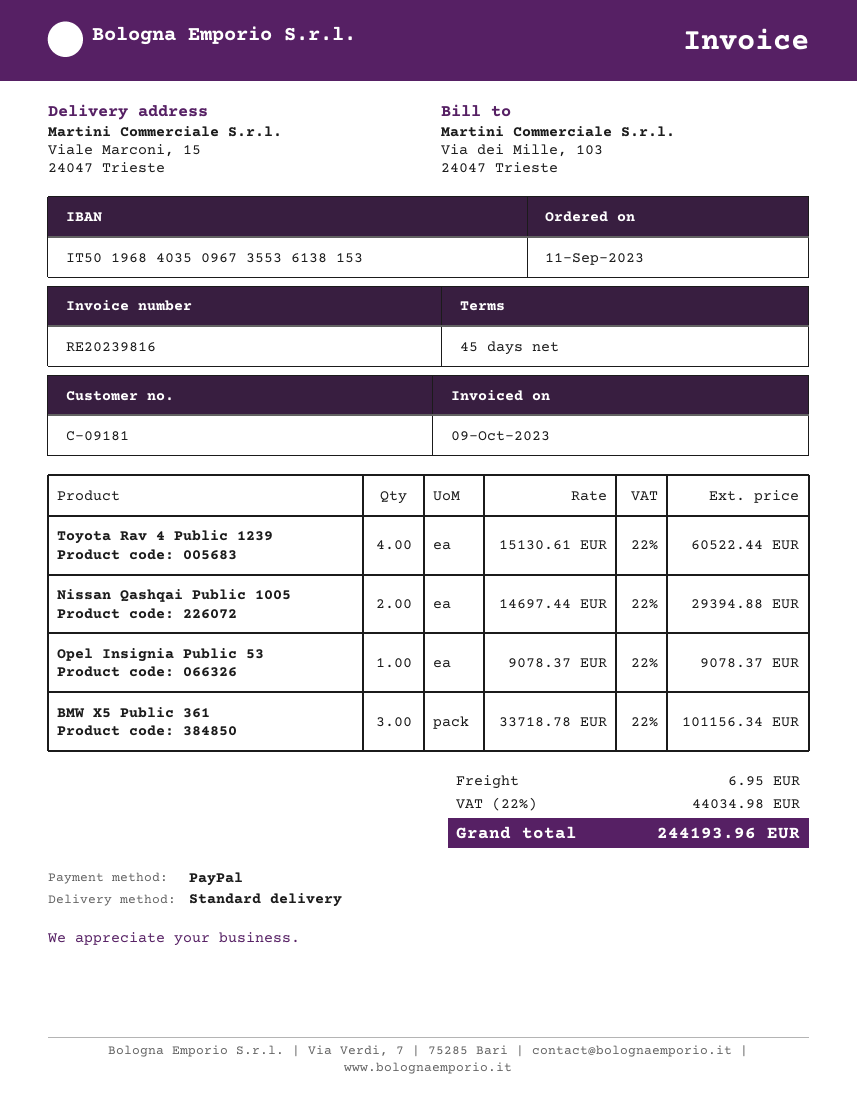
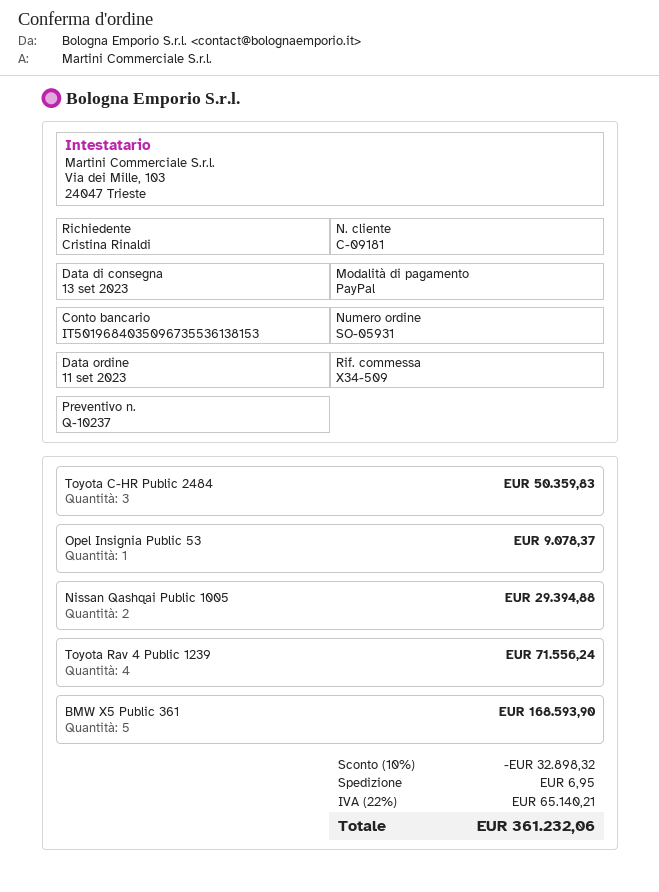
Toyota Rav 4 Public 1239: 4 for 60522.44 -> 4 for 71556.24
BMW X5 Public 361: 3 for 101156.34 -> 5 for 168593.90
Toyota C-HR Public 2484: none -> 3 for 50359.83
discount: none -> 10% = 32898.32
tax: 22% = 44034.98 -> 22% = 65140.21
total: 244193.96 -> 361232.06

